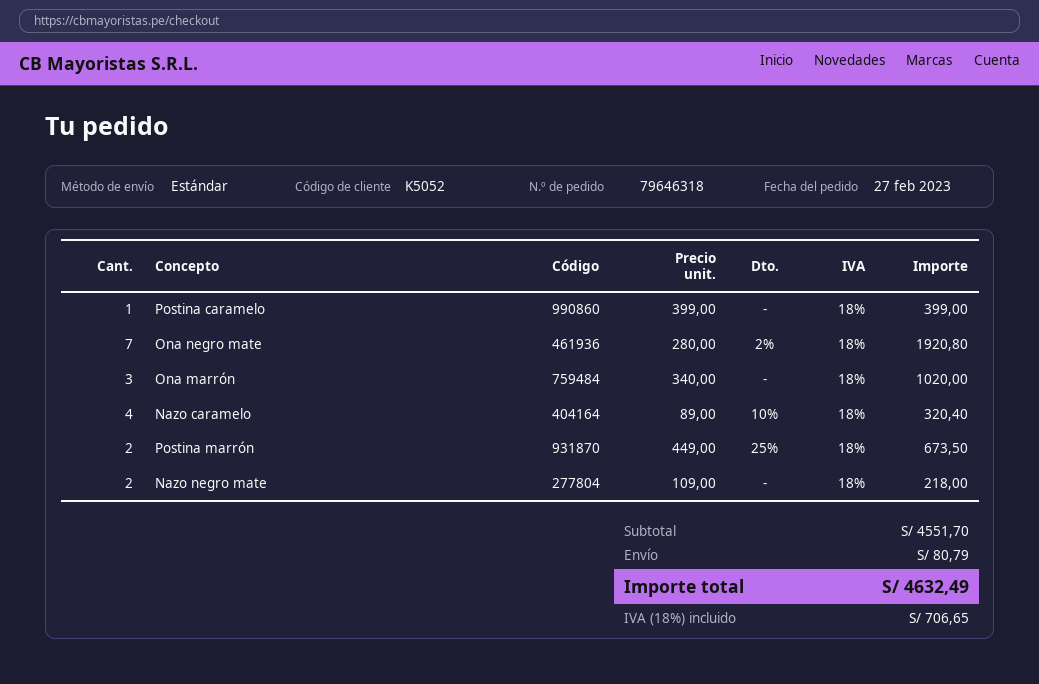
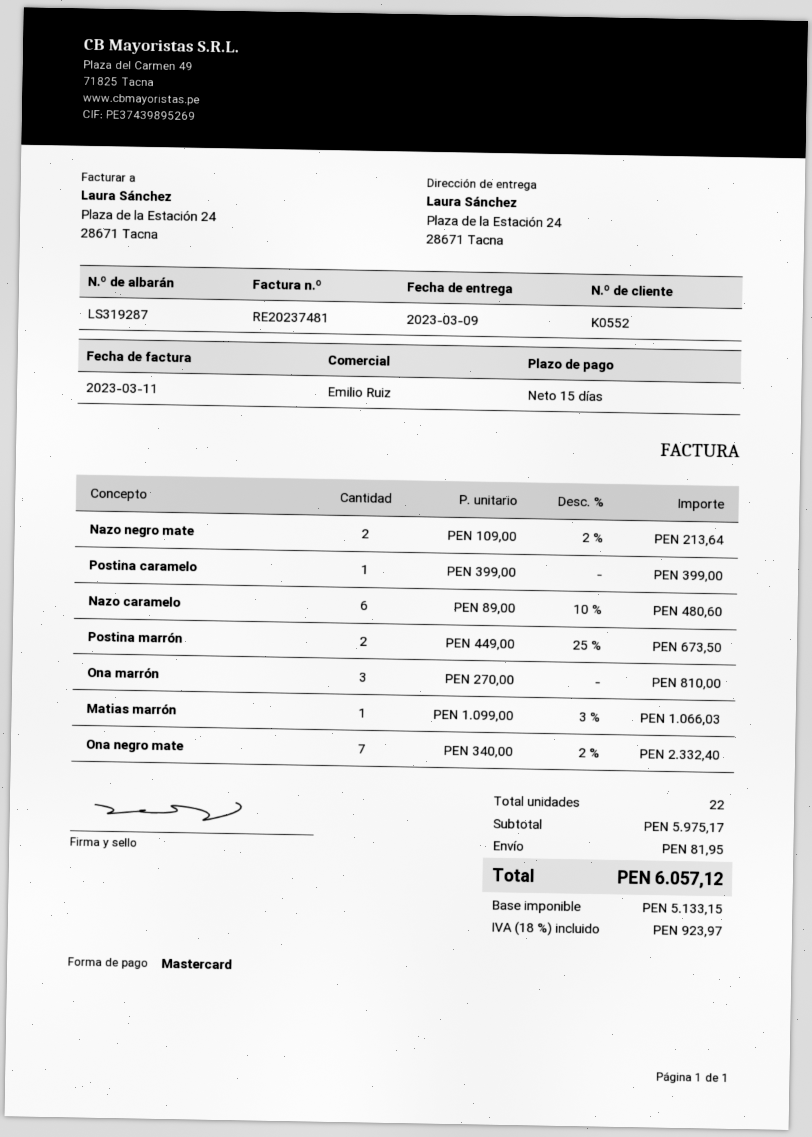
customer number: K5052 -> K0552
Ona negro mate: 7 x 280.00 - 2% = 1920.80 -> 7 x 340.00 - 2% = 2332.40
Ona marrón: 3 x 340.00 = 1020.00 -> 3 x 270.00 = 810.00
Nazo caramelo: 4 x 89.00 - 10% = 320.40 -> 6 x 89.00 - 10% = 480.60
Nazo negro mate: 2 x 109.00 = 218.00 -> 2 x 109.00 - 2% = 213.64
Matias marrón: none -> 1 x 1099.00 - 3% = 1066.03
subtotal: 4551.70 -> 5975.17
shipping: 80.79 -> 81.95
tax: 18% = 706.65 -> 18% = 923.97
total: 4632.49 -> 6057.12

